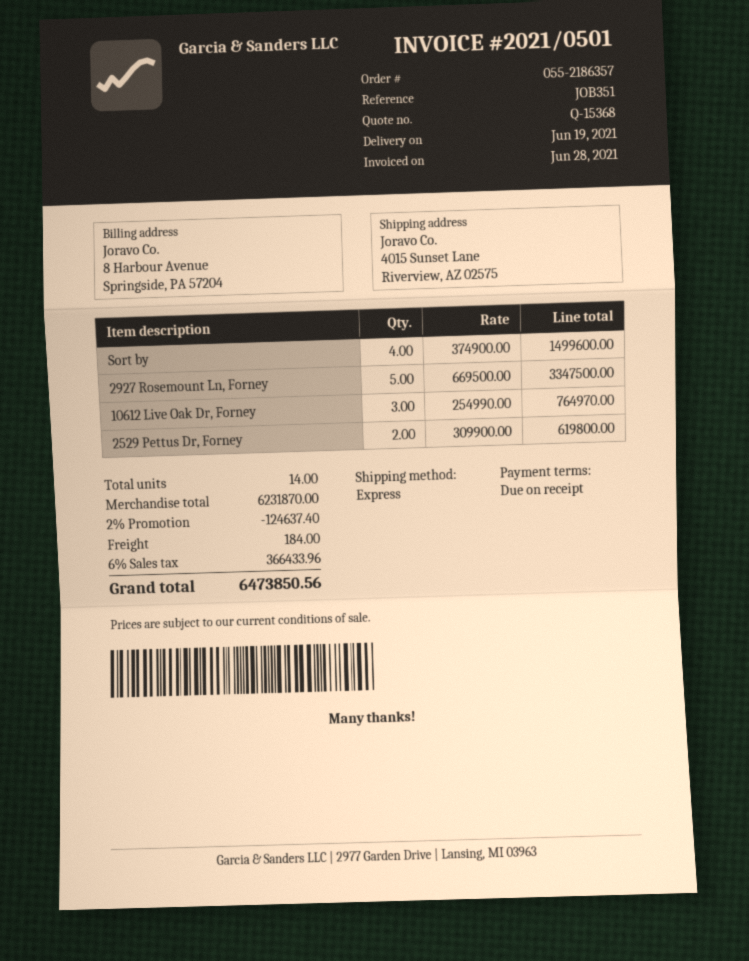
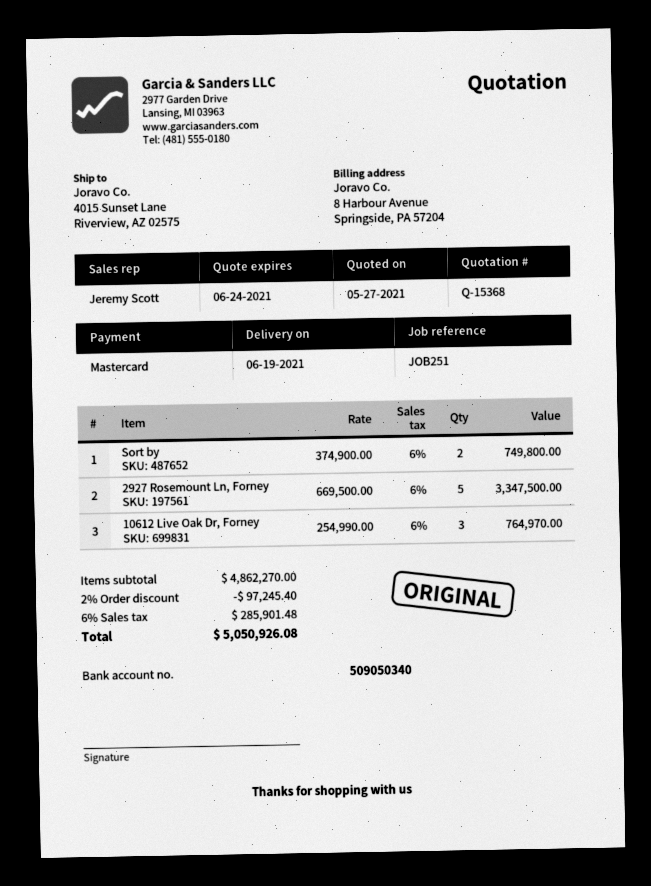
reference: JOB351 -> JOB251
Sort by: 4 x 374900.00 = 1499600.00 -> 2 x 374900.00 = 749800.00
2529 Pettus Dr, Forney: 2 x 309900.00 = 619800.00 -> none
subtotal: 6231870.00 -> 4862270.00
discount: 2% = 124637.40 -> 2% = 97245.40
shipping: 184.00 -> none
tax: 6% = 366433.96 -> 6% = 285901.48
total: 6473850.56 -> 5050926.08

